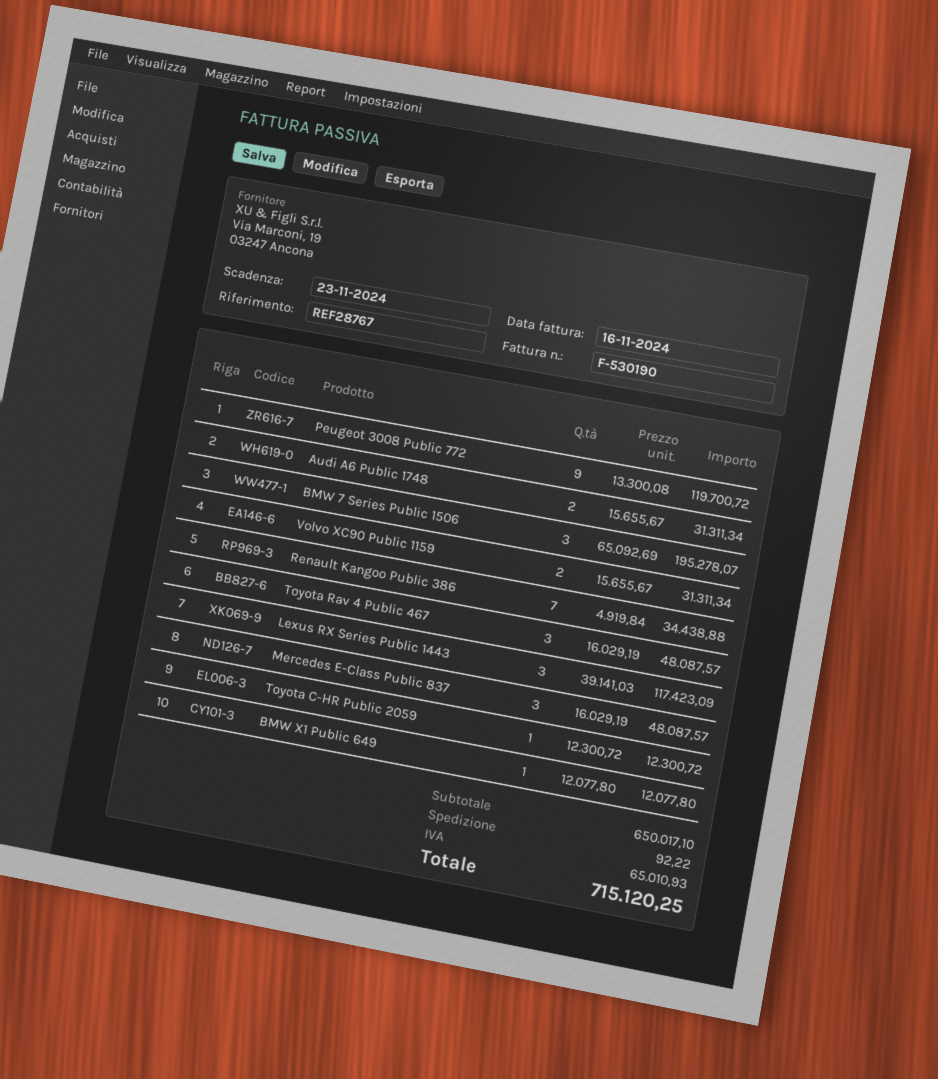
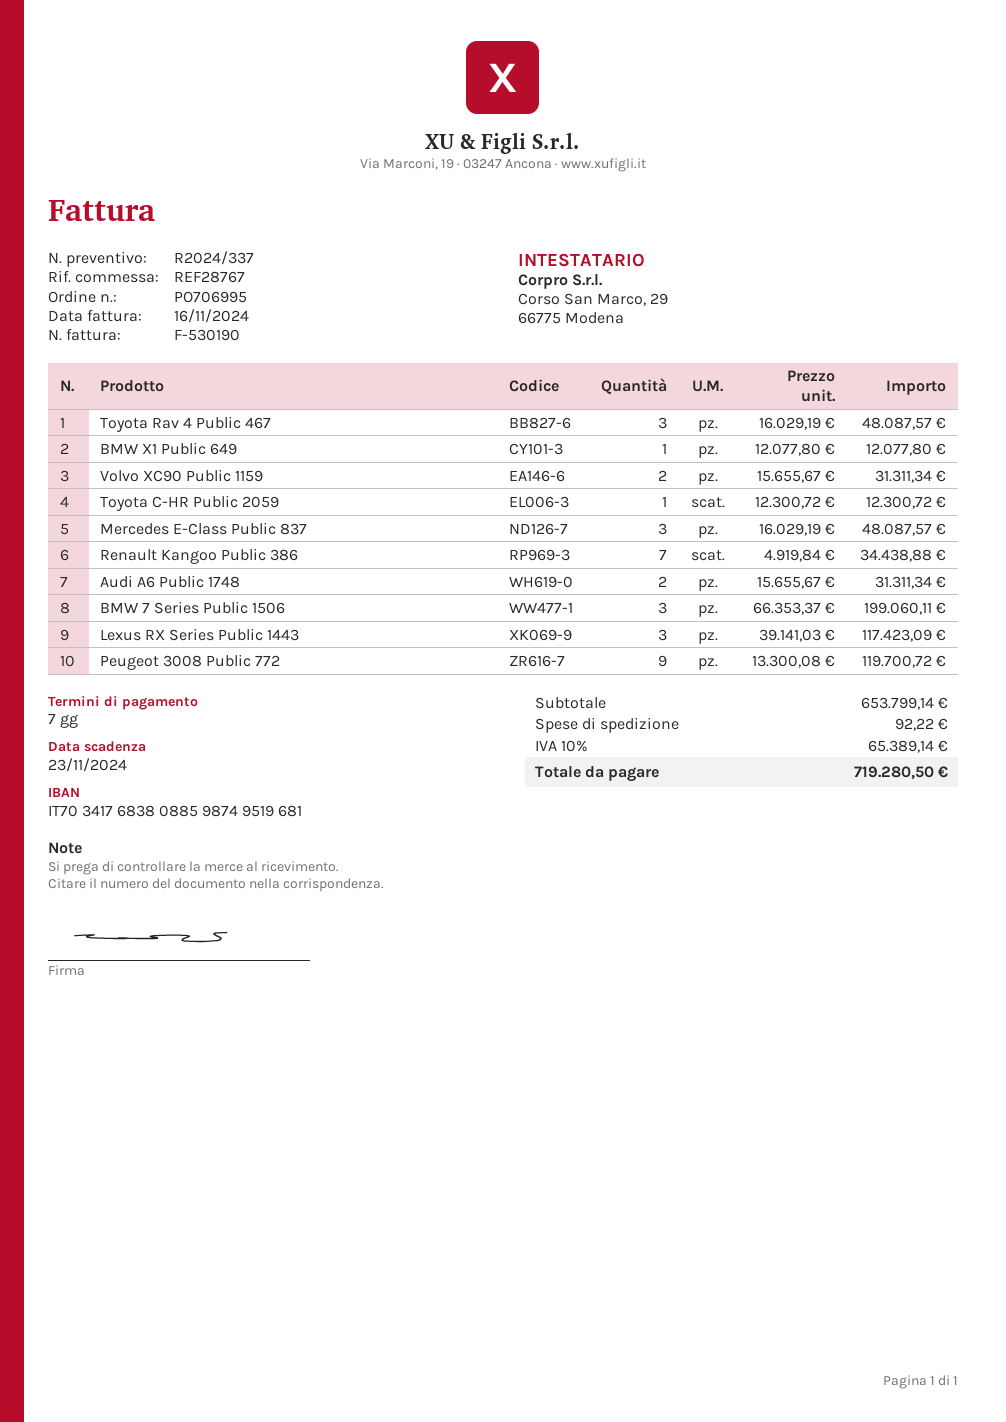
BMW 7 Series Public 1506: 3 x 65092.69 = 195278.07 -> 3 x 66353.37 = 199060.11
subtotal: 650017.10 -> 653799.14
tax: 65010.93 -> 65389.14
total: 715120.25 -> 719280.50

